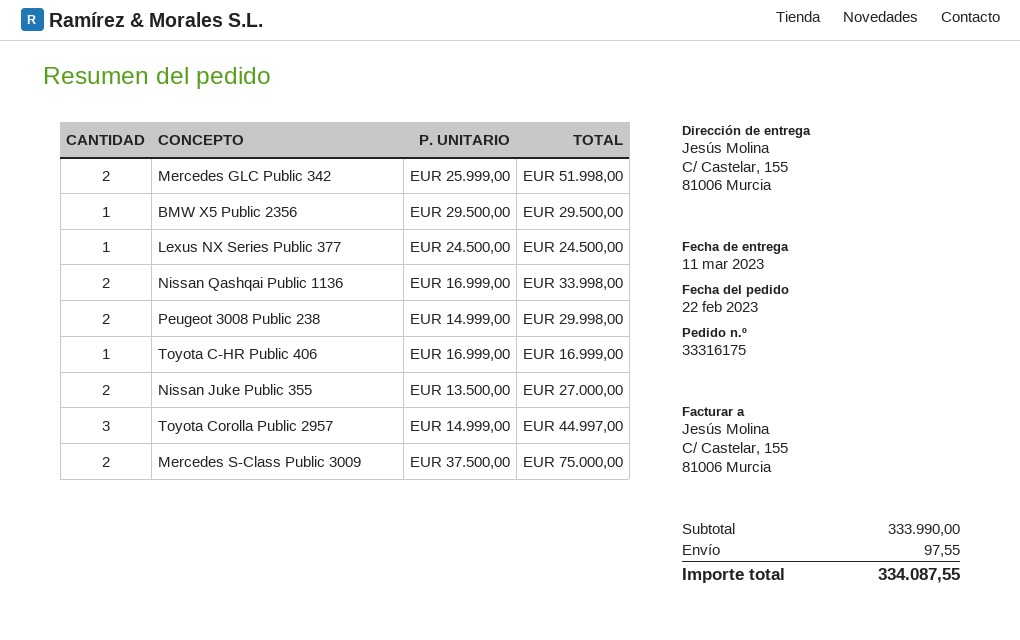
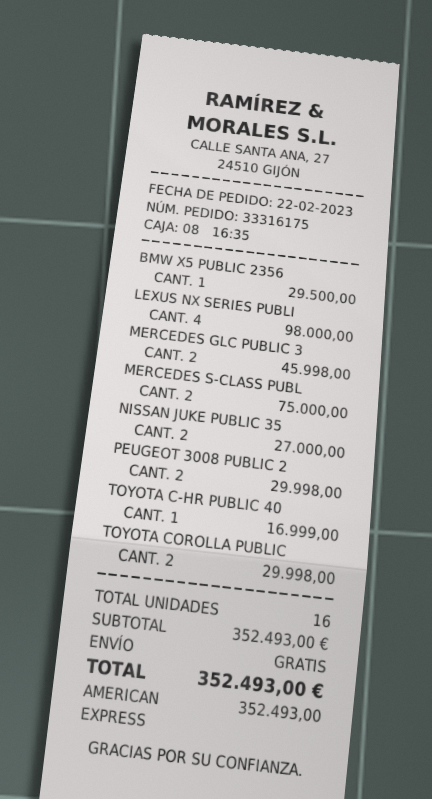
Mercedes GLC Public 342: 2 for 51998.00 -> 2 for 45998.00
Lexus NX Series Public 377: 1 for 24500.00 -> 4 for 98000.00
Nissan Qashqai Public 1136: 2 for 33998.00 -> none
Toyota Corolla Public 2957: 3 for 44997.00 -> 2 for 29998.00
subtotal: 333990.00 -> 352493.00
shipping: 97.55 -> 0.00
total: 334087.55 -> 352493.00

